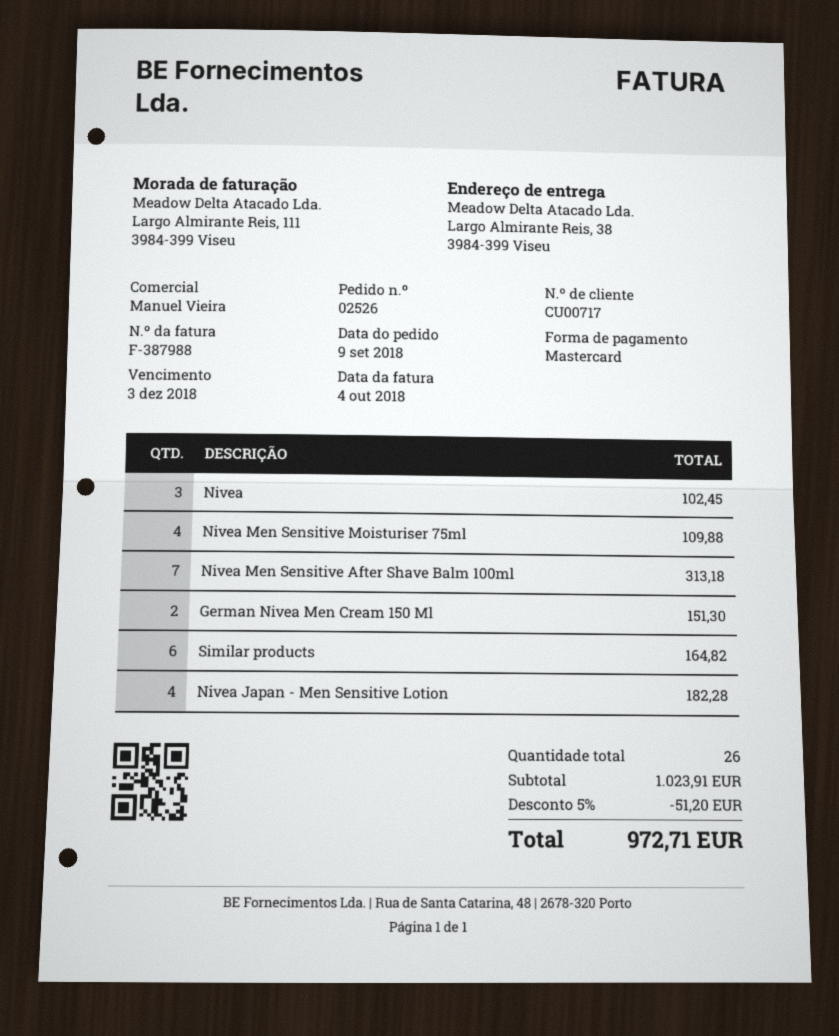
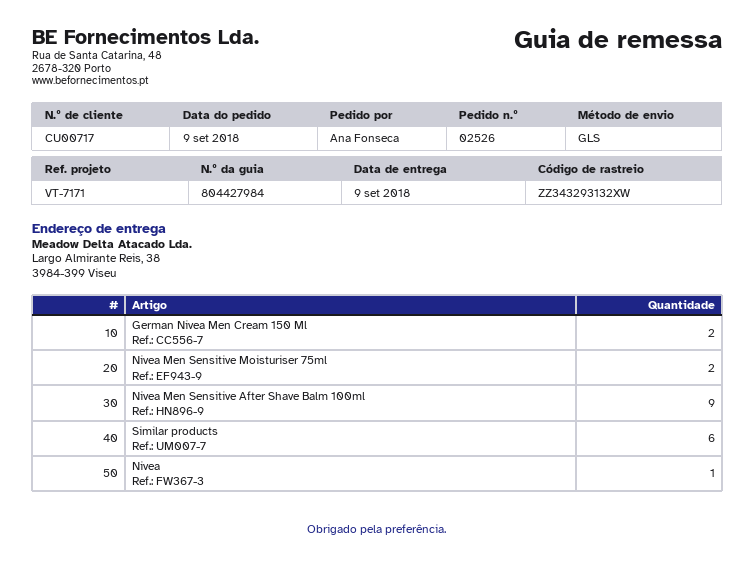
Nivea: 3 -> 1
Nivea Men Sensitive Moisturiser 75ml: 4 -> 2
Nivea Men Sensitive After Shave Balm 100ml: 7 -> 9
Nivea Japan - Men Sensitive Lotion: 4 -> none

